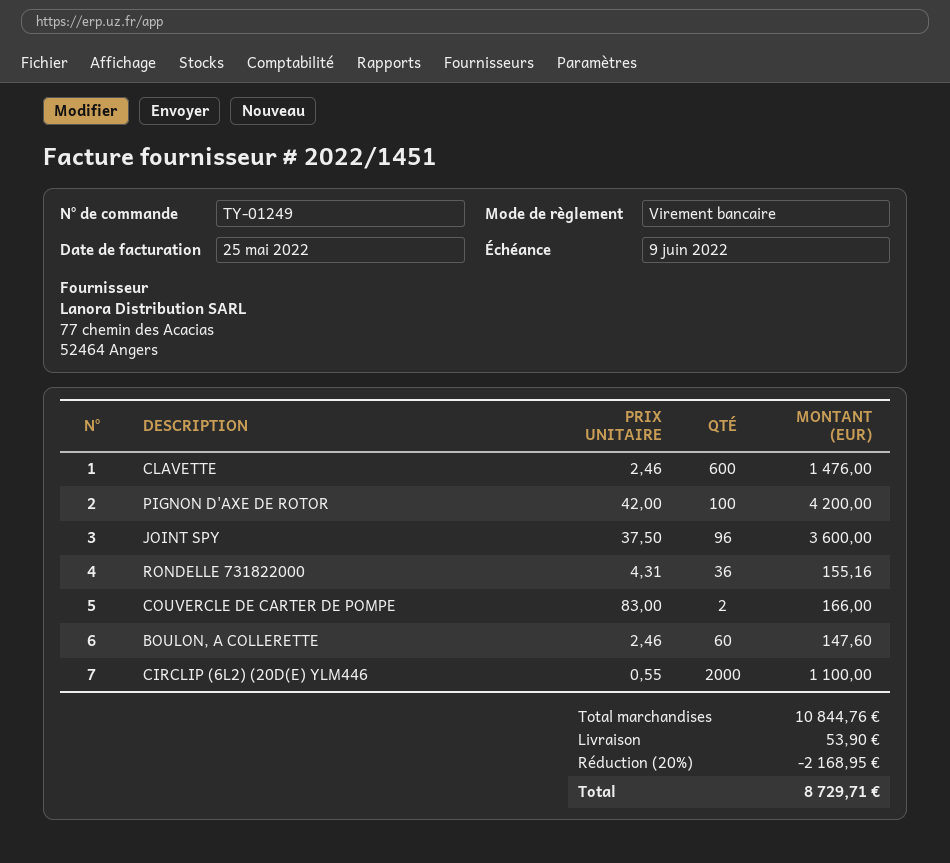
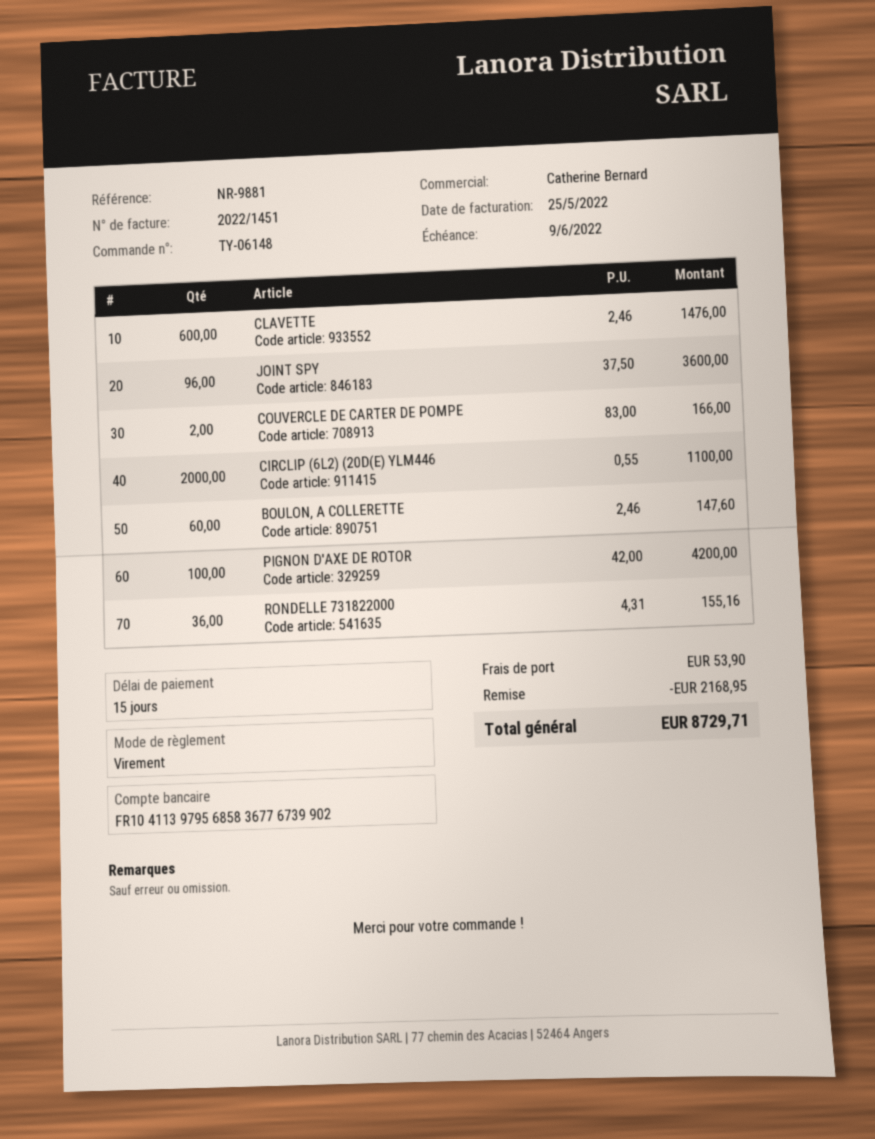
order number: TY-01249 -> TY-06148

